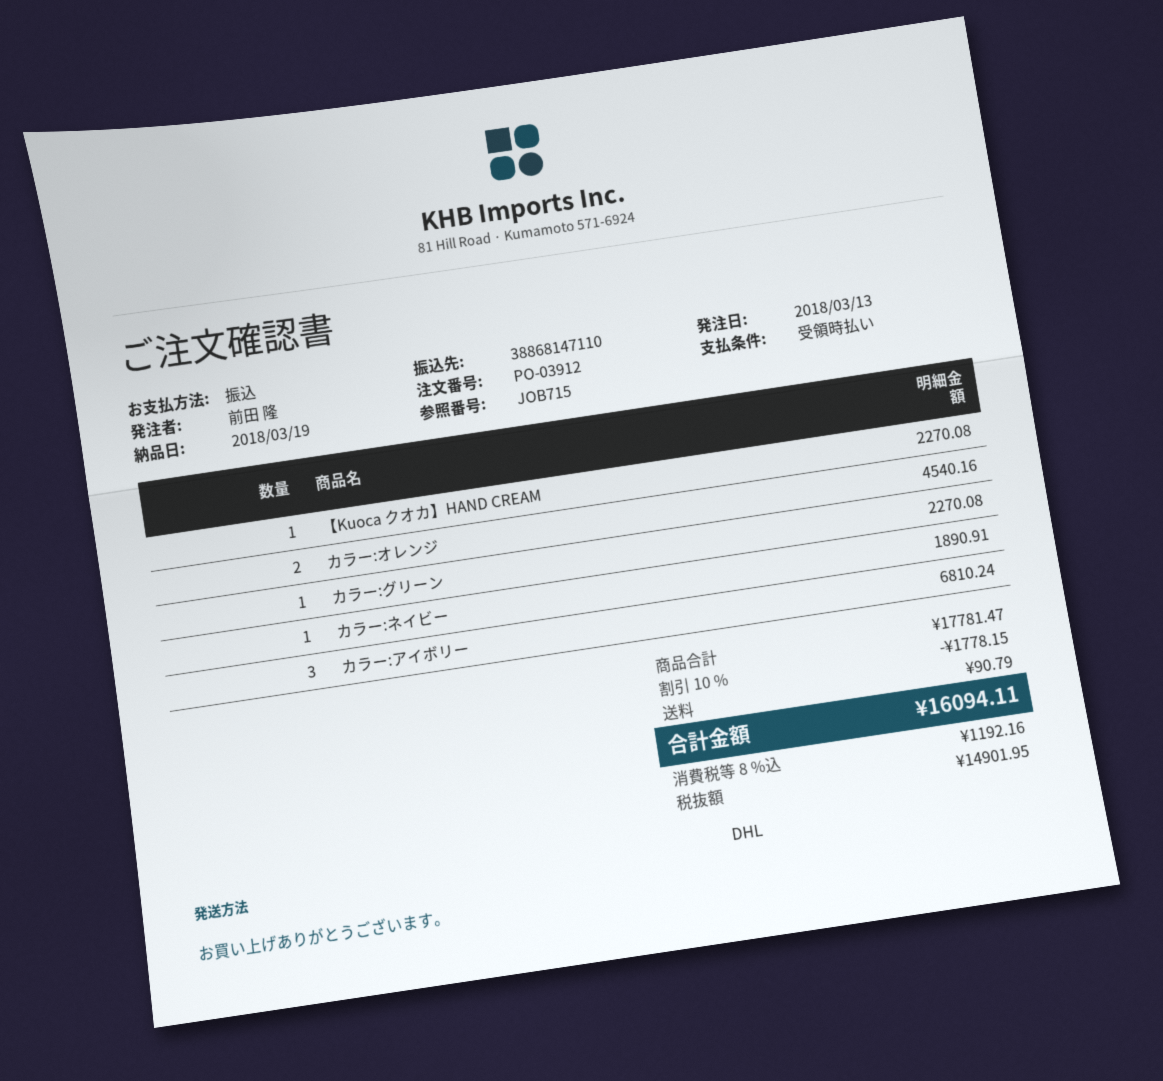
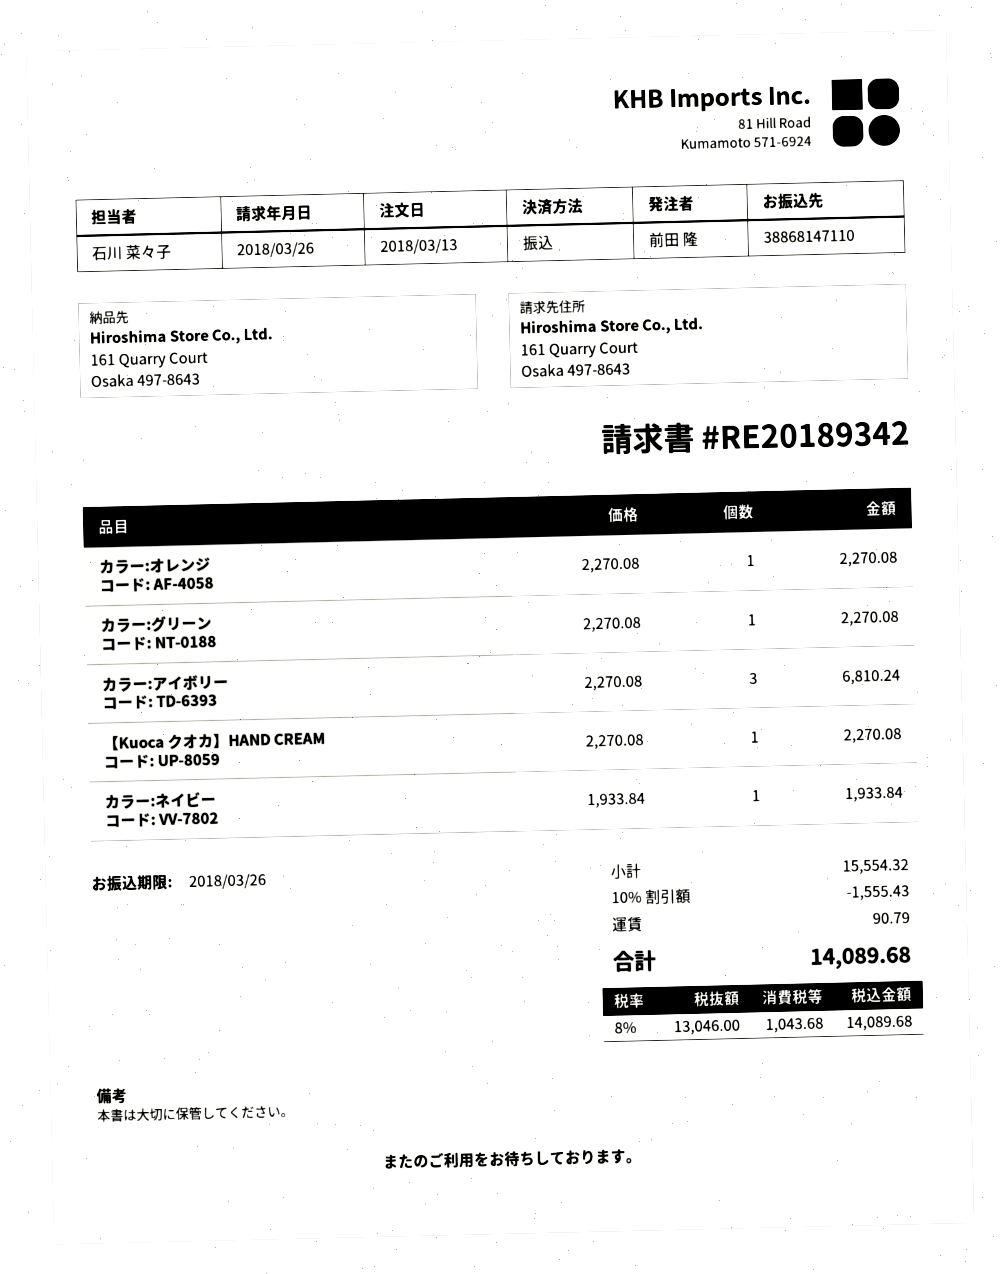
カラー:オレンジ: 2 for 4540.16 -> 1 for 2270.08
カラー:ネイビー: 1 for 1890.91 -> 1 for 1933.84
subtotal: 17781.47 -> 15554.32
discount: 10% = 1778.15 -> 10% = 1555.43
net: 14901.95 -> 13046.00
tax: 8% = 1192.16 -> 8% = 1043.68
total: 16094.11 -> 14089.68

